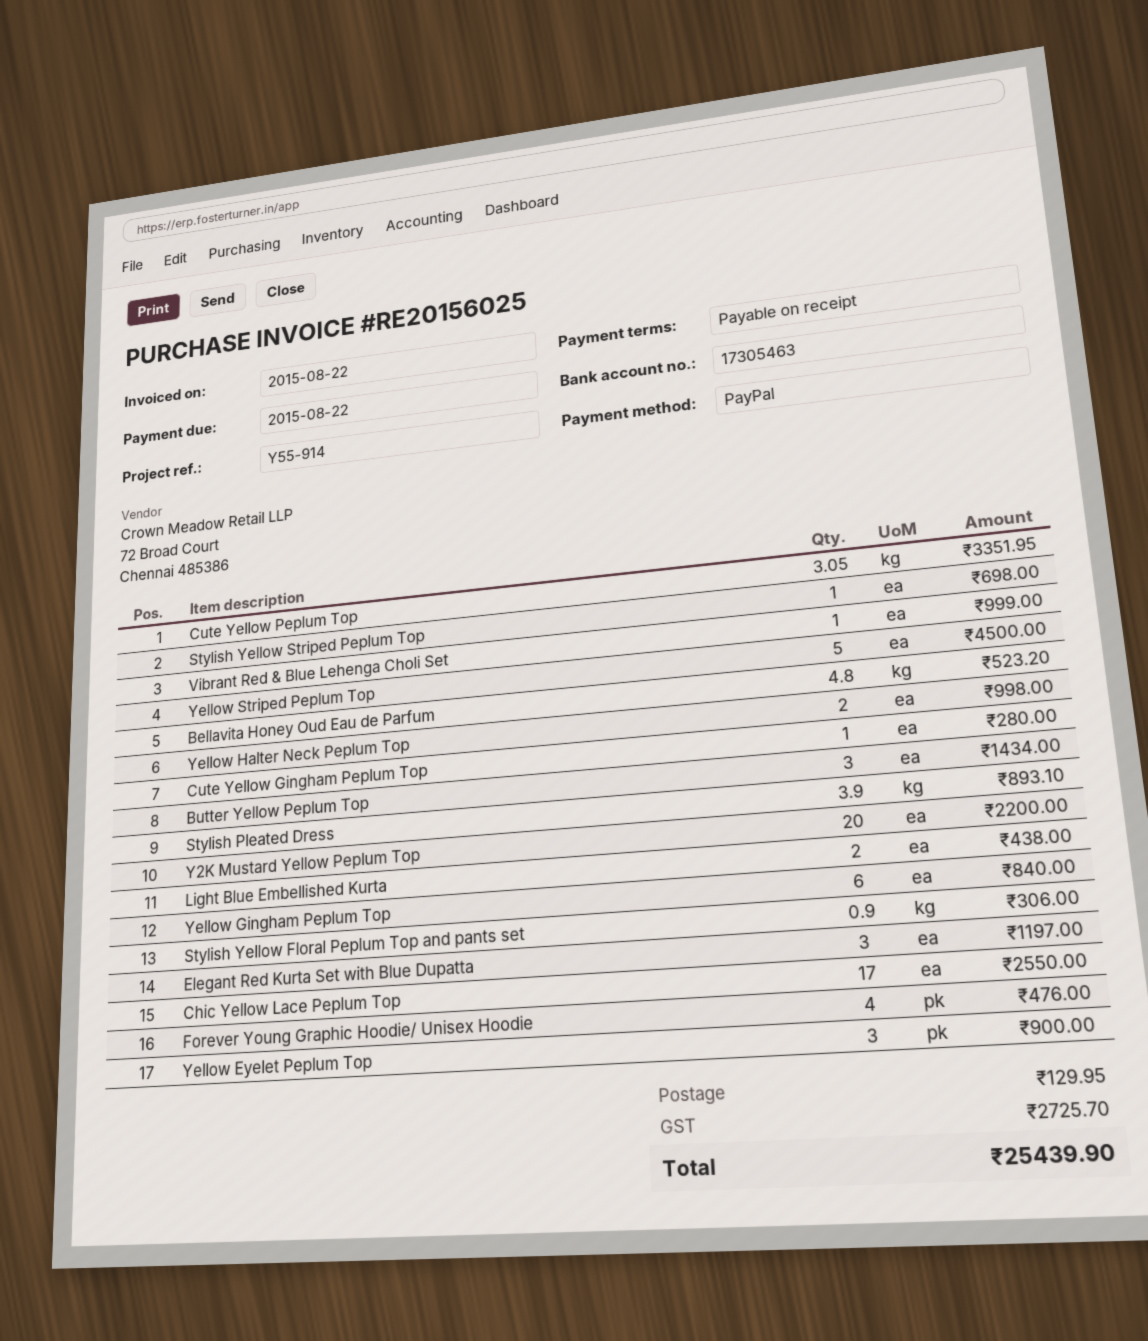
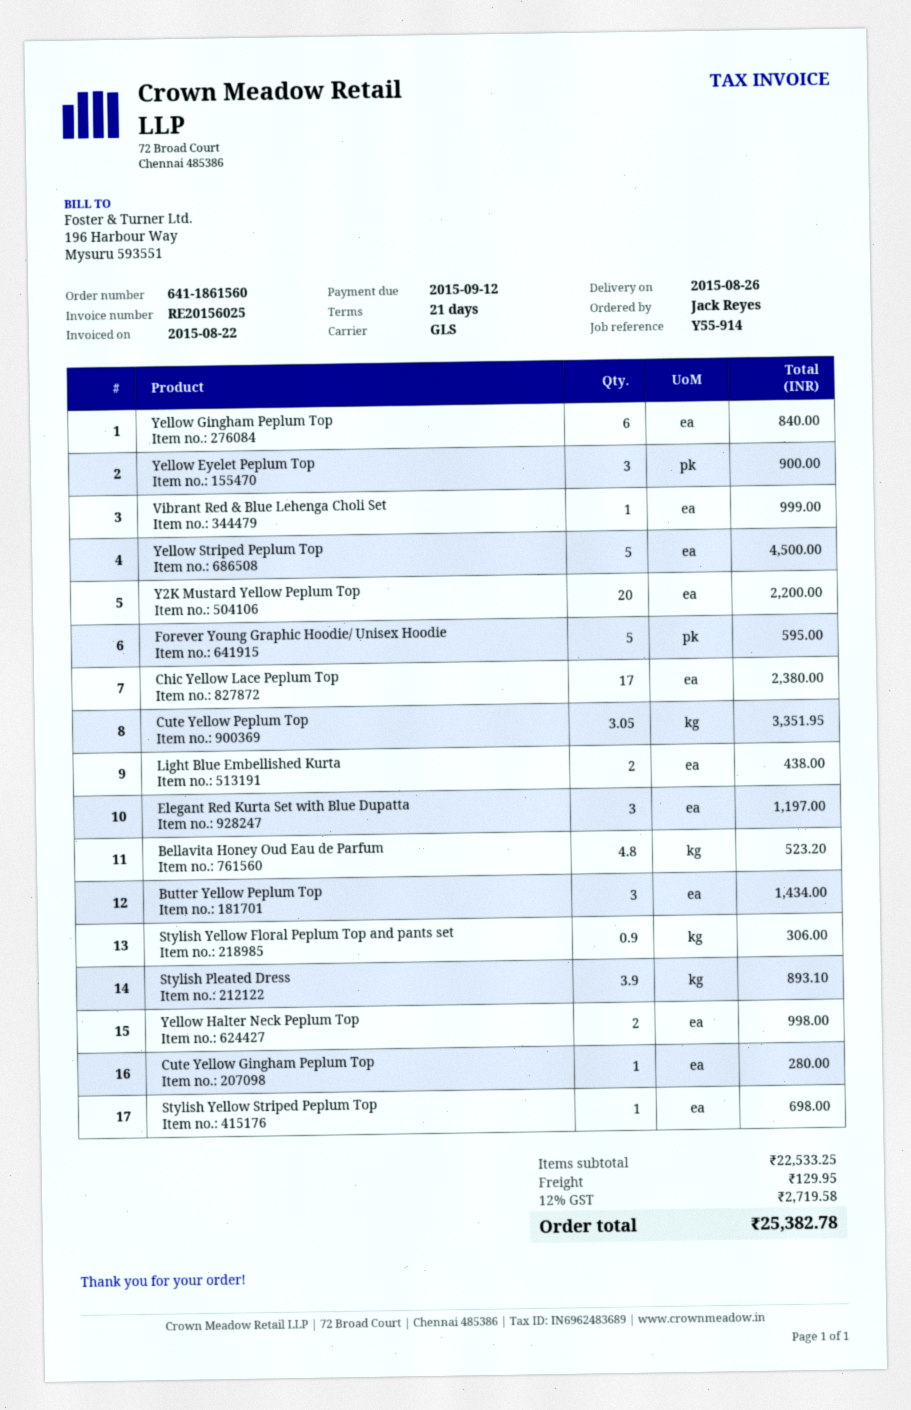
payment terms: on receipt -> 21 days
due date: 2015-08-22 -> 2015-09-12
Chic Yellow Lace Peplum Top: 17 for 2550.00 -> 17 for 2380.00
Forever Young Graphic Hoodie/ Unisex Hoodie: 4 for 476.00 -> 5 for 595.00
tax: 2725.70 -> 2719.58
total: 25439.90 -> 25382.78

